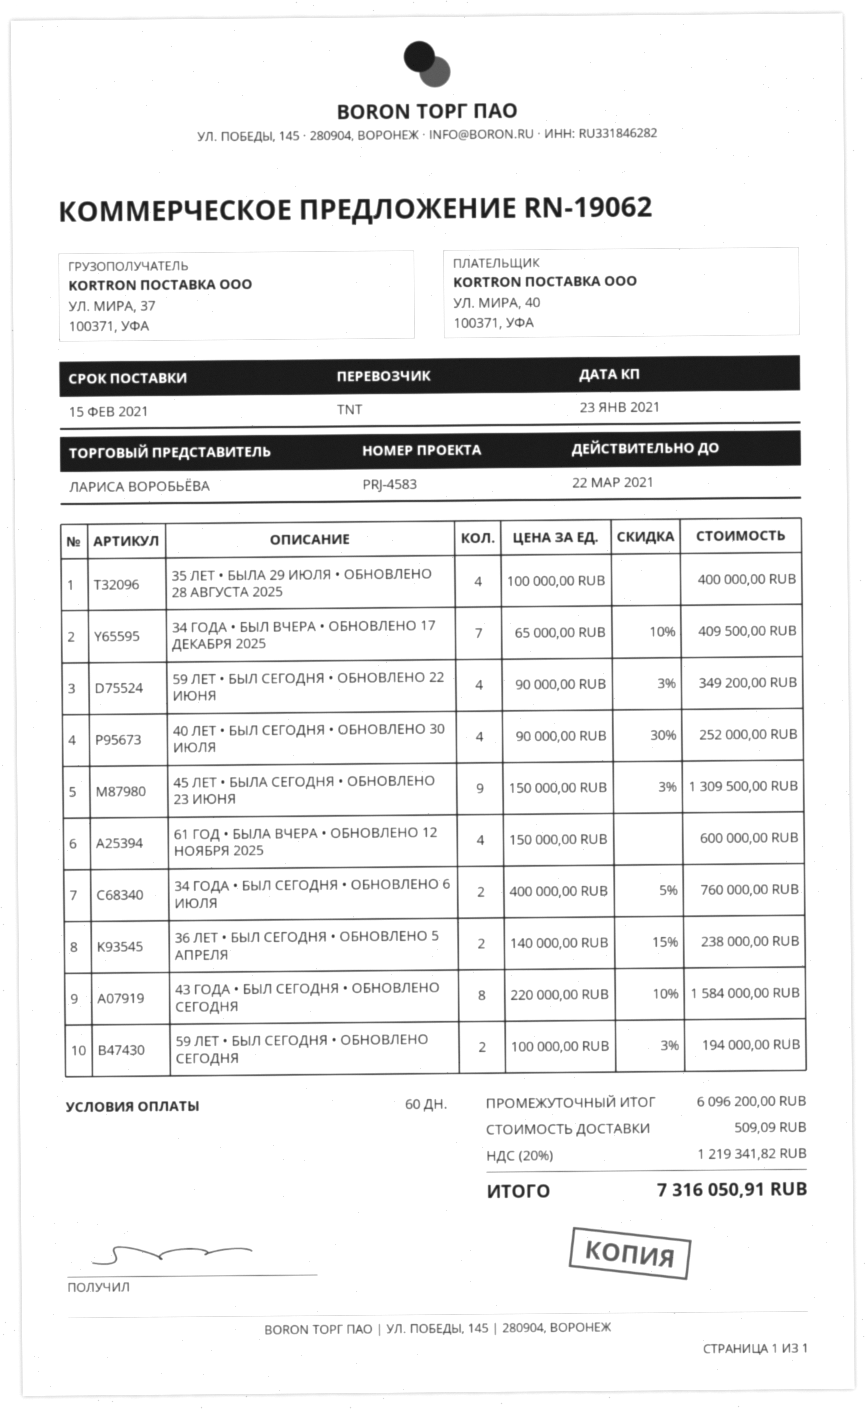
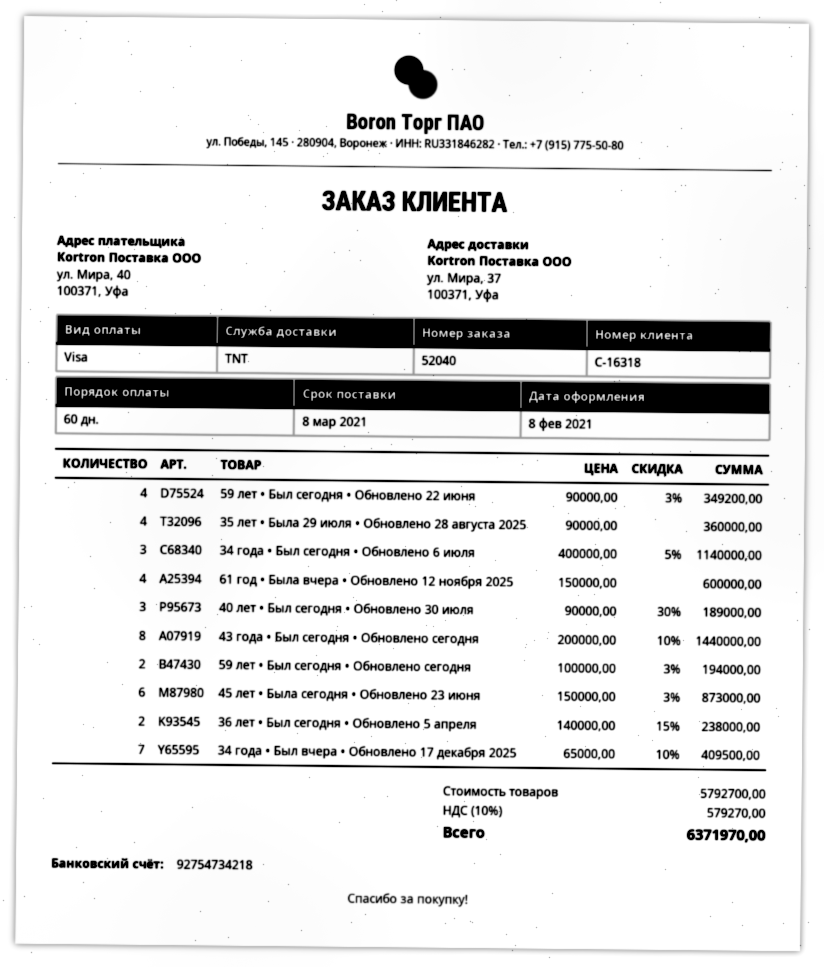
delivery date: 2021-02-15 -> 2021-03-08
35 ЛЕТ • БЫЛА 29 ИЮЛЯ • ОБНОВЛЕНО 28 АВГУСТА 2025: 4 x 100000.00 = 400000.00 -> 4 x 90000.00 = 360000.00
40 ЛЕТ • БЫЛ СЕГОДНЯ • ОБНОВЛЕНО 30 ИЮЛЯ: 4 x 90000.00 - 30% = 252000.00 -> 3 x 90000.00 - 30% = 189000.00
45 ЛЕТ • БЫЛА СЕГОДНЯ • ОБНОВЛЕНО 23 ИЮНЯ: 9 x 150000.00 - 3% = 1309500.00 -> 6 x 150000.00 - 3% = 873000.00
34 ГОДА • БЫЛ СЕГОДНЯ • ОБНОВЛЕНО 6 ИЮЛЯ: 2 x 400000.00 - 5% = 760000.00 -> 3 x 400000.00 - 5% = 1140000.00
43 ГОДА • БЫЛ СЕГОДНЯ • ОБНОВЛЕНО СЕГОДНЯ: 8 x 220000.00 - 10% = 1584000.00 -> 8 x 200000.00 - 10% = 1440000.00
subtotal: 6096200.00 -> 5792700.00
shipping: 509.09 -> none
tax: 20% = 1219341.82 -> 10% = 579270.00
total: 7316050.91 -> 6371970.00

